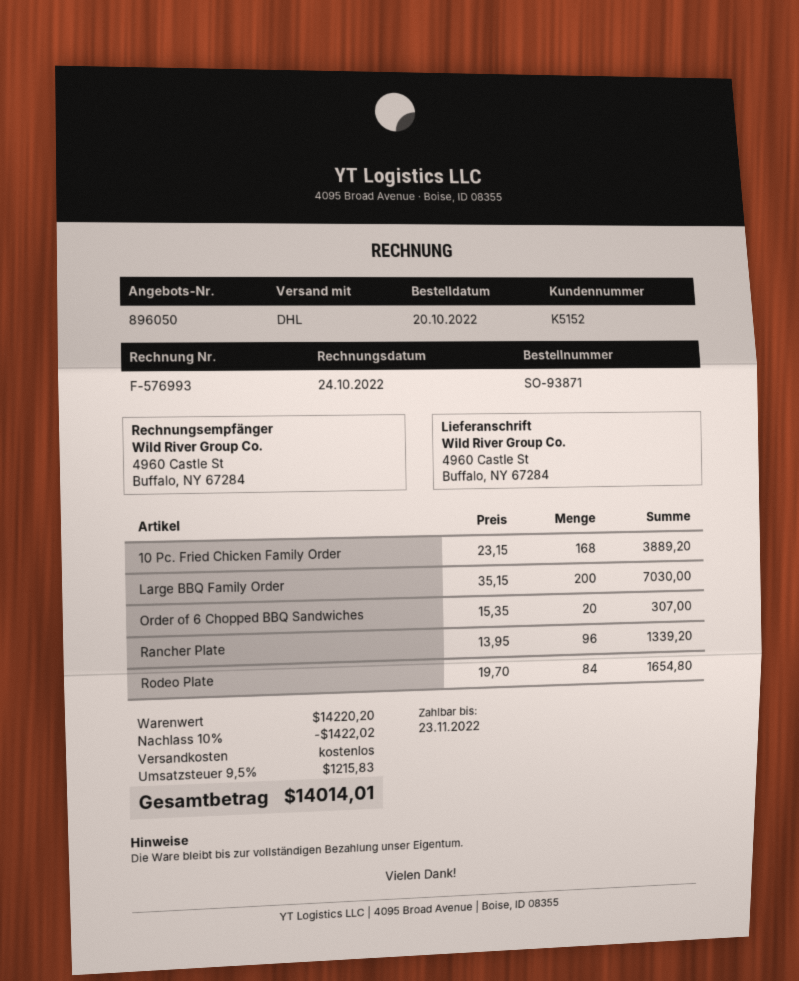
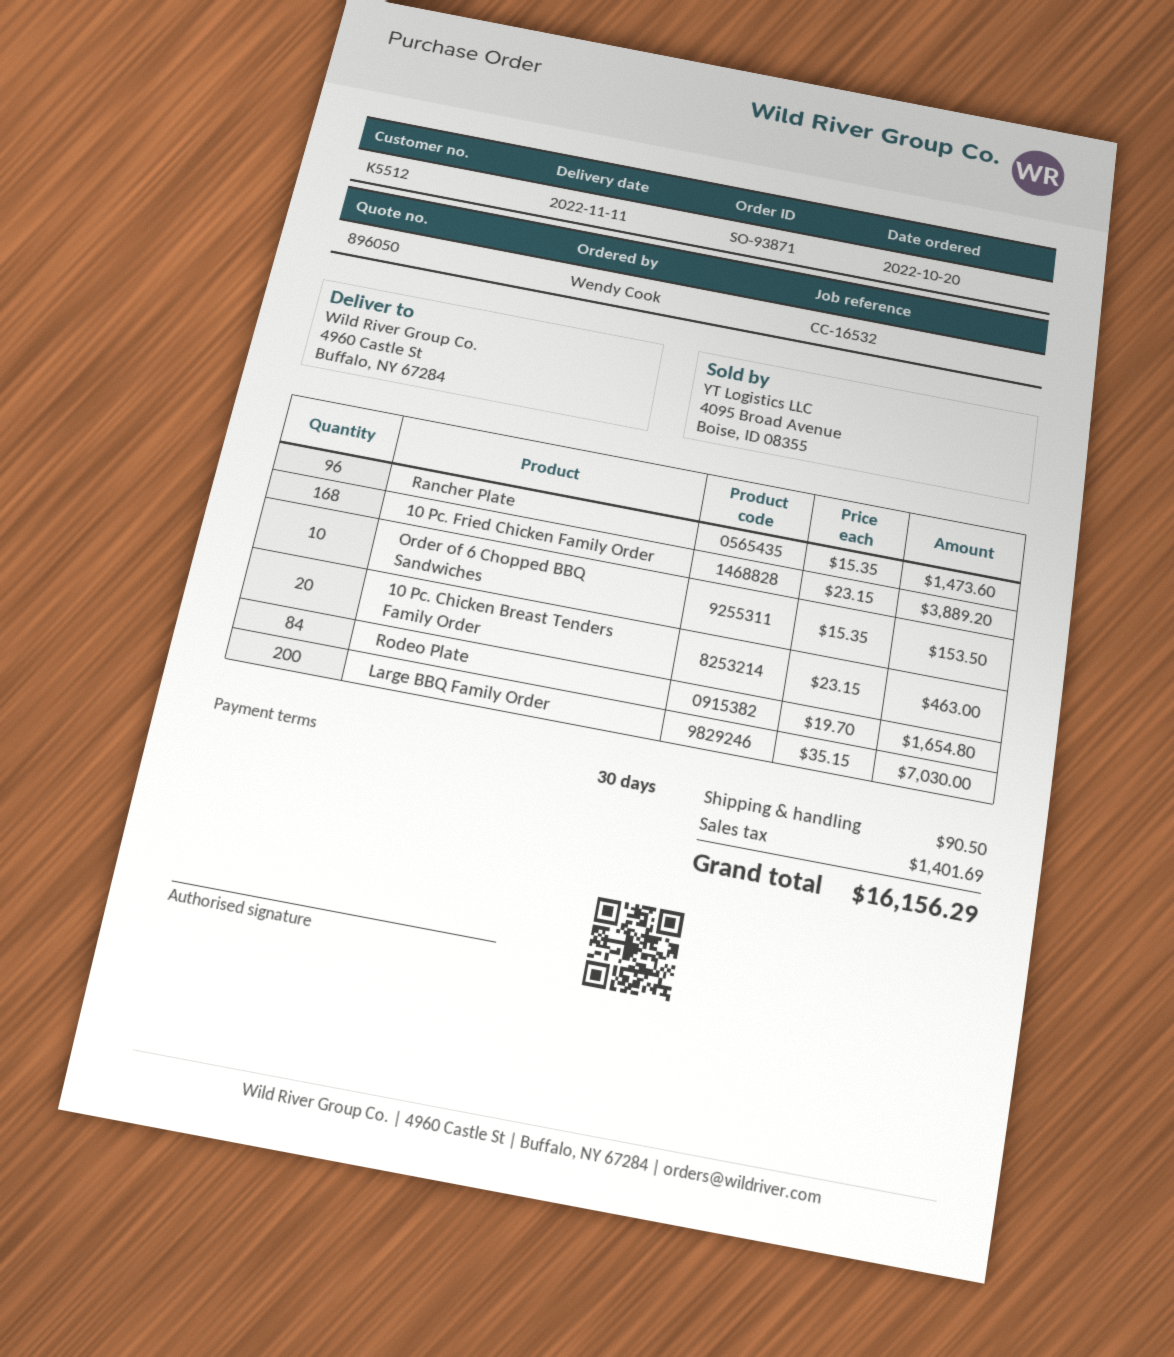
customer number: K5152 -> K5512
Order of 6 Chopped BBQ Sandwiches: 20 x 15.35 = 307.00 -> 10 x 15.35 = 153.50
Rancher Plate: 96 x 13.95 = 1339.20 -> 96 x 15.35 = 1473.60
10 Pc. Chicken Breast Tenders Family Order: none -> 20 x 23.15 = 463.00
discount: 10% = 1422.02 -> none
shipping: 0.00 -> 90.50
tax: 1215.83 -> 1401.69
total: 14014.01 -> 16156.29

